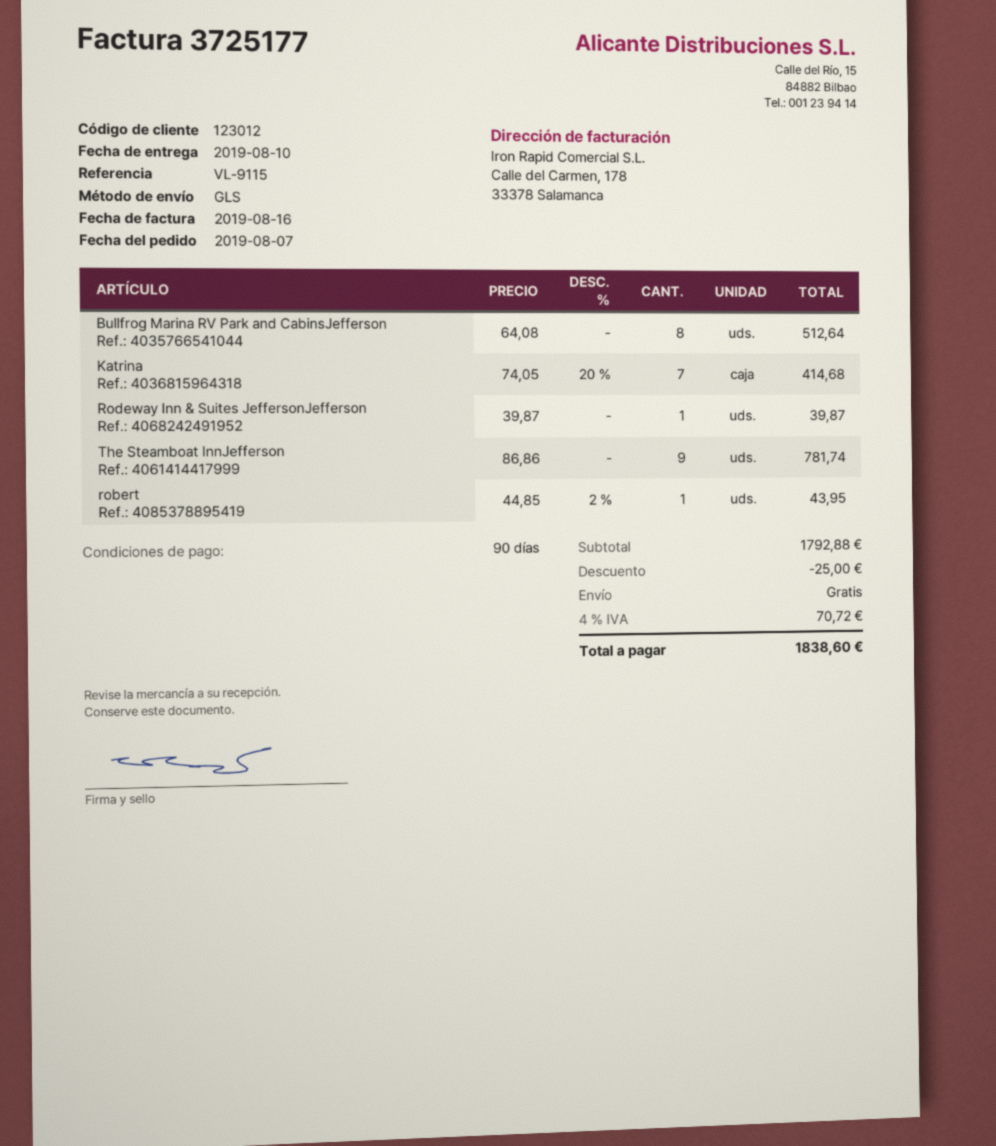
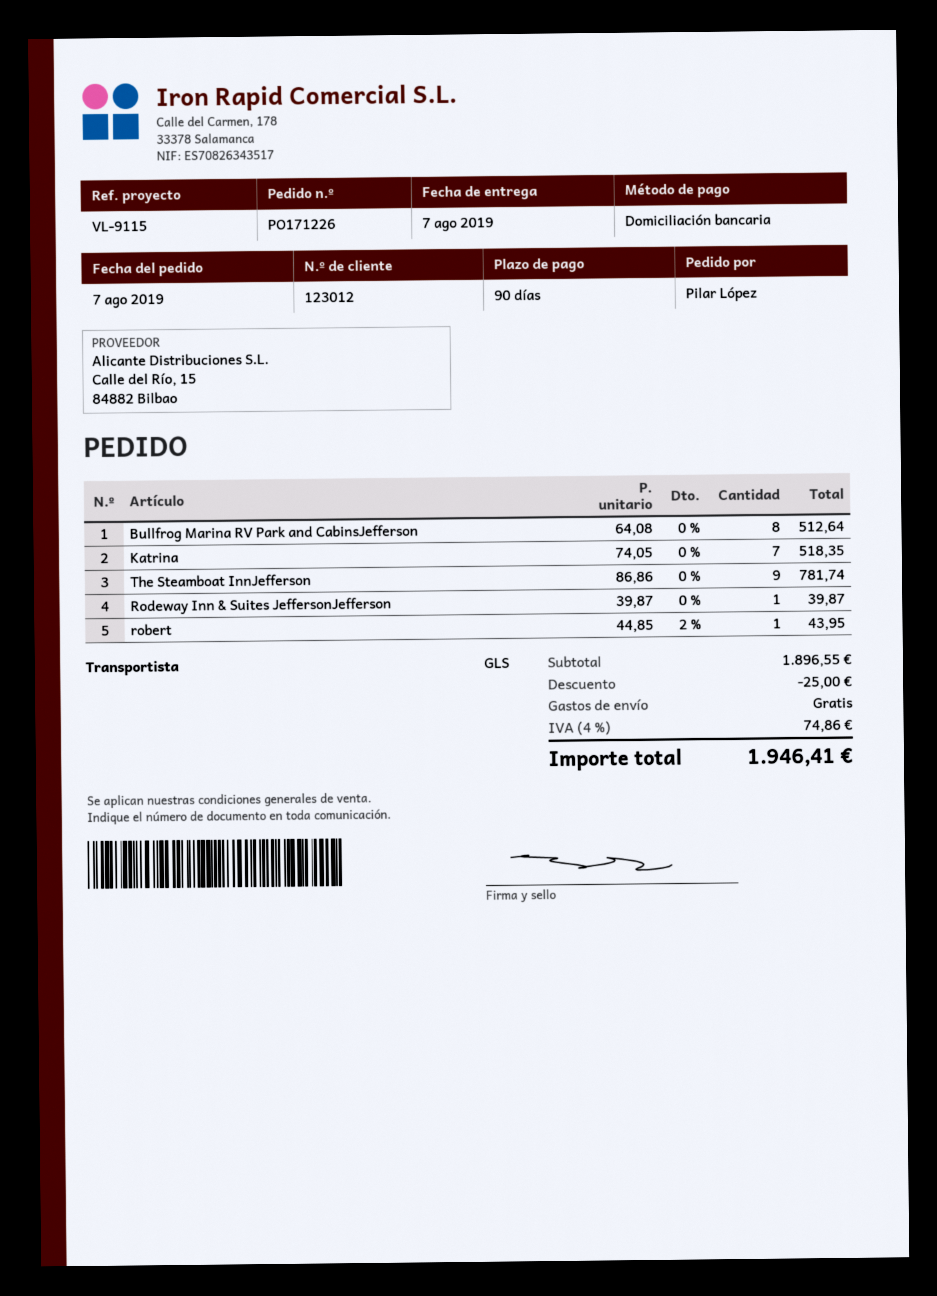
delivery date: 2019-08-10 -> 2019-08-07
Katrina: 7 x 74.05 - 20% = 414.68 -> 7 x 74.05 = 518.35
subtotal: 1792.88 -> 1896.55
tax: 4% = 70.72 -> 4% = 74.86
total: 1838.60 -> 1946.41

